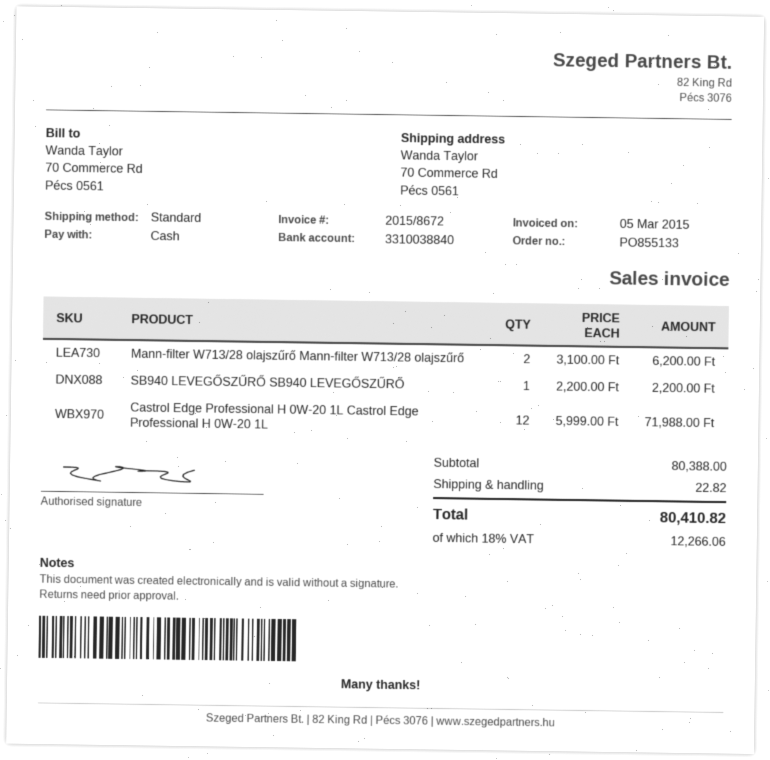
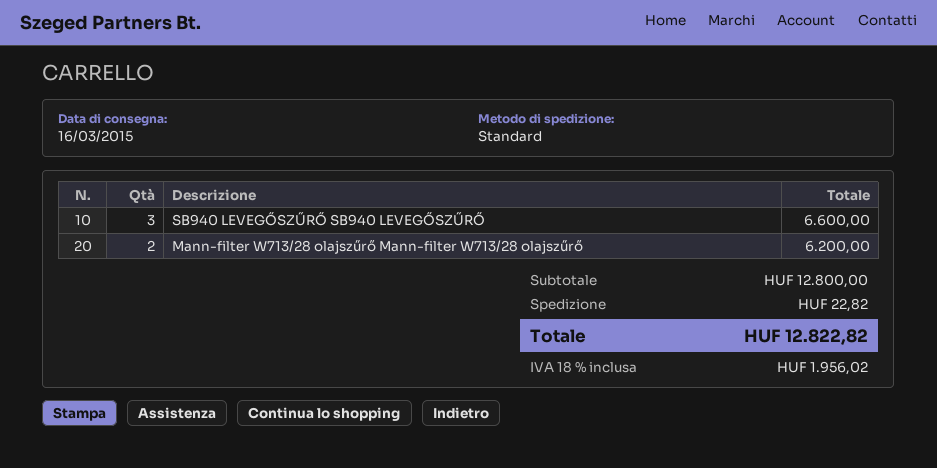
SB940 LEVEGŐSZŰRŐ SB940 LEVEGŐSZŰRŐ: 1 for 2200.00 -> 3 for 6600.00
Castrol Edge Professional H 0W-20 1L Castrol Edge Professional H 0W-20 1L: 12 for 71988.00 -> none
subtotal: 80388.00 -> 12800.00
tax: 18% = 12266.06 -> 18% = 1956.02
total: 80410.82 -> 12822.82

